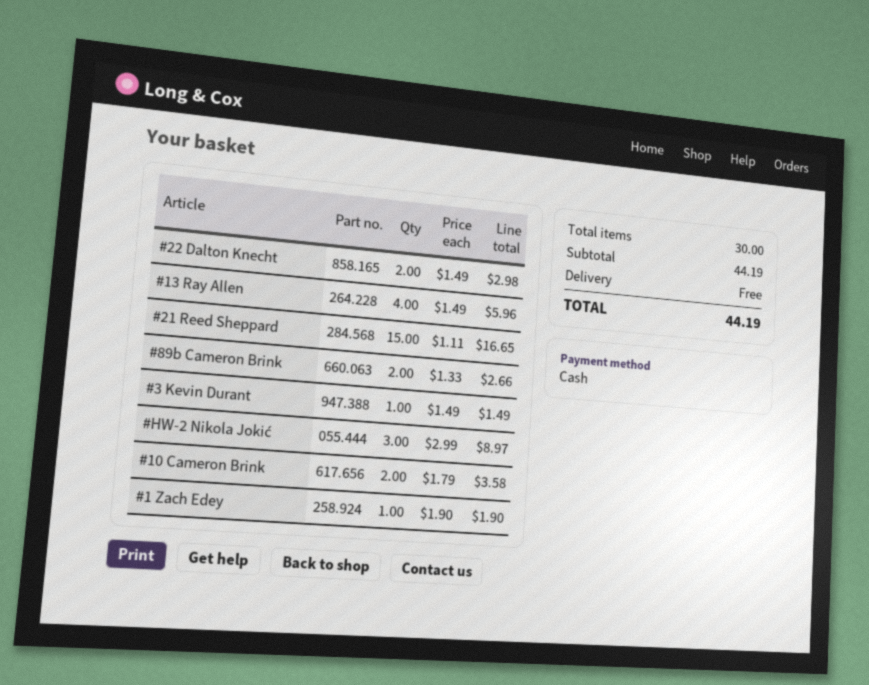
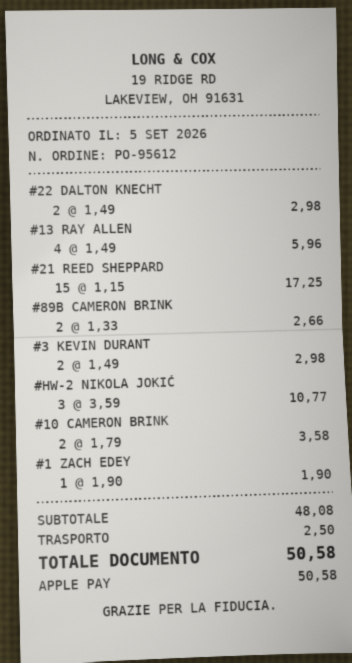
payment method: cash -> Apple Pay
#21 Reed Sheppard: 15 x 1.11 = 16.65 -> 15 x 1.15 = 17.25
#3 Kevin Durant: 1 x 1.49 = 1.49 -> 2 x 1.49 = 2.98
#HW-2 Nikola Jokić: 3 x 2.99 = 8.97 -> 3 x 3.59 = 10.77
subtotal: 44.19 -> 48.08
shipping: 0.00 -> 2.50
total: 44.19 -> 50.58

